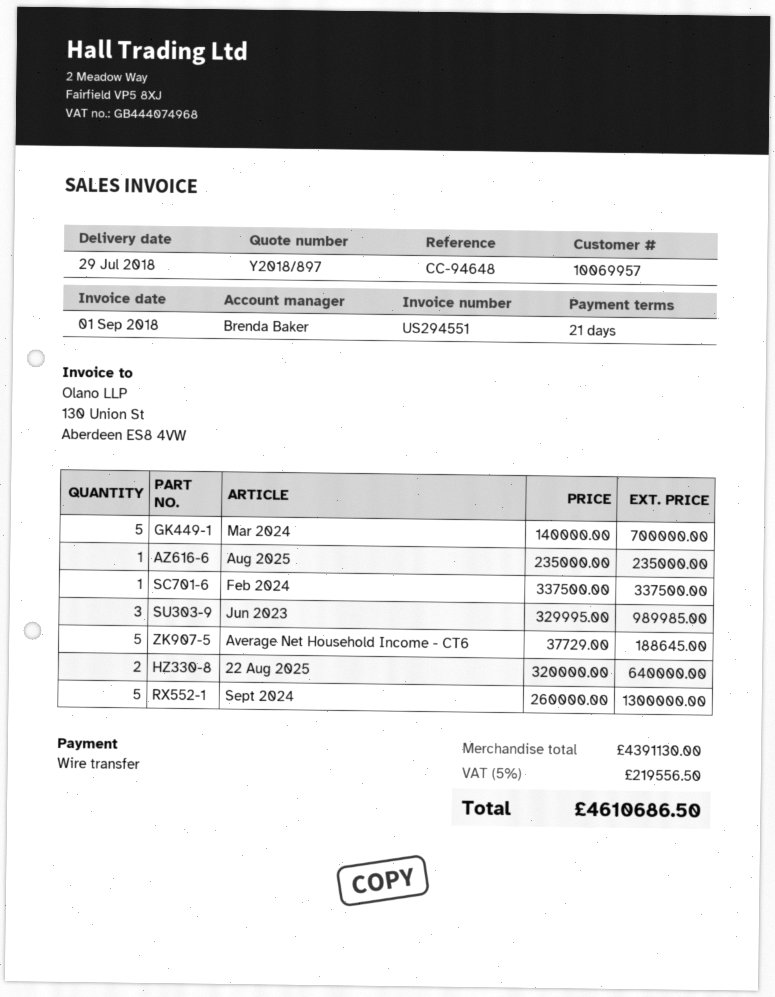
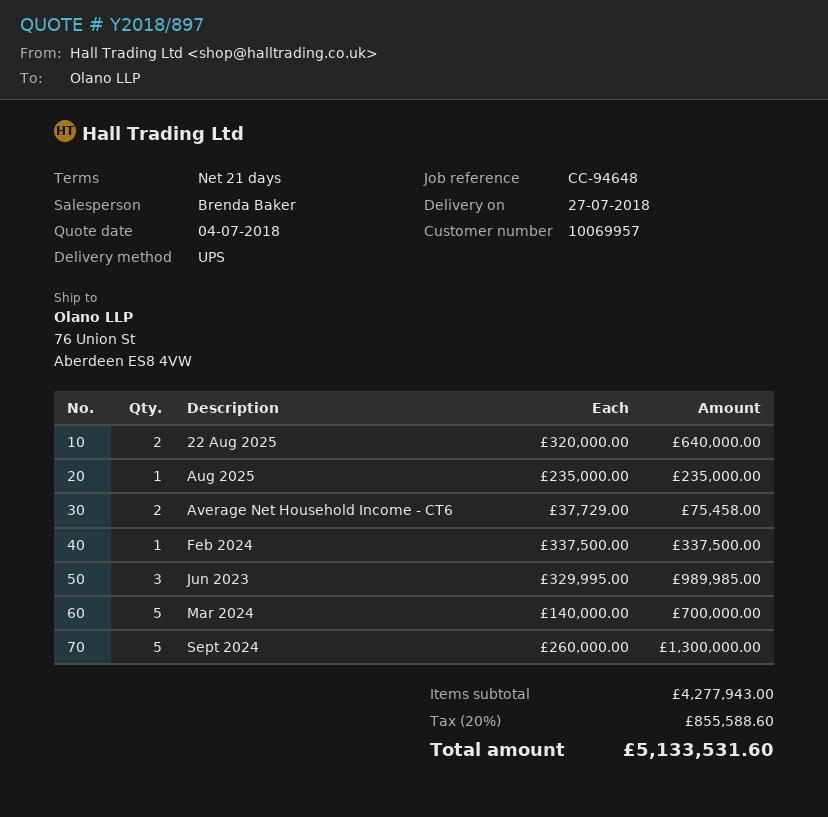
delivery date: 2018-07-29 -> 2018-07-27
Average Net Household Income - CT6: 5 x 37729.00 = 188645.00 -> 2 x 37729.00 = 75458.00
subtotal: 4391130.00 -> 4277943.00
tax: 5% = 219556.50 -> 20% = 855588.60
total: 4610686.50 -> 5133531.60

